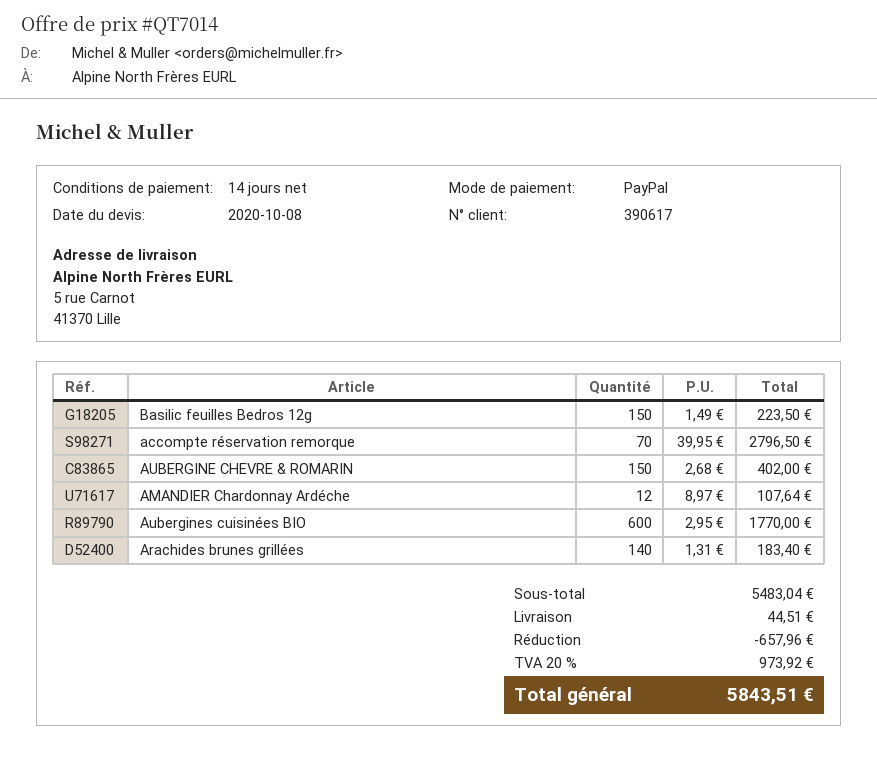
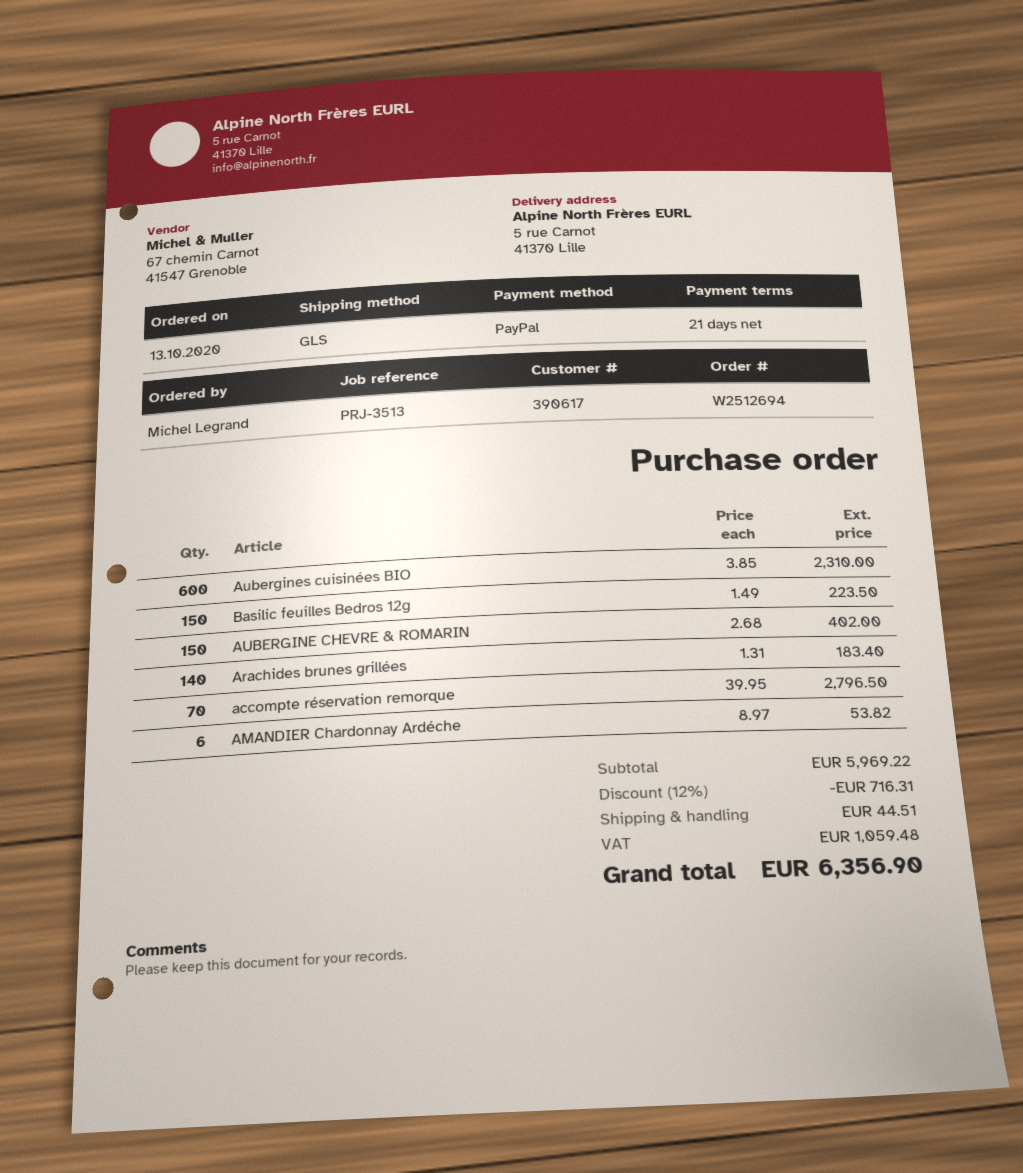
payment terms: 14 days -> 21 days
AMANDIER Chardonnay Ardéche: 12 x 8.97 = 107.64 -> 6 x 8.97 = 53.82
Aubergines cuisinées BIO: 600 x 2.95 = 1770.00 -> 600 x 3.85 = 2310.00
subtotal: 5483.04 -> 5969.22
discount: 657.96 -> 716.31
tax: 973.92 -> 1059.48
total: 5843.51 -> 6356.90

